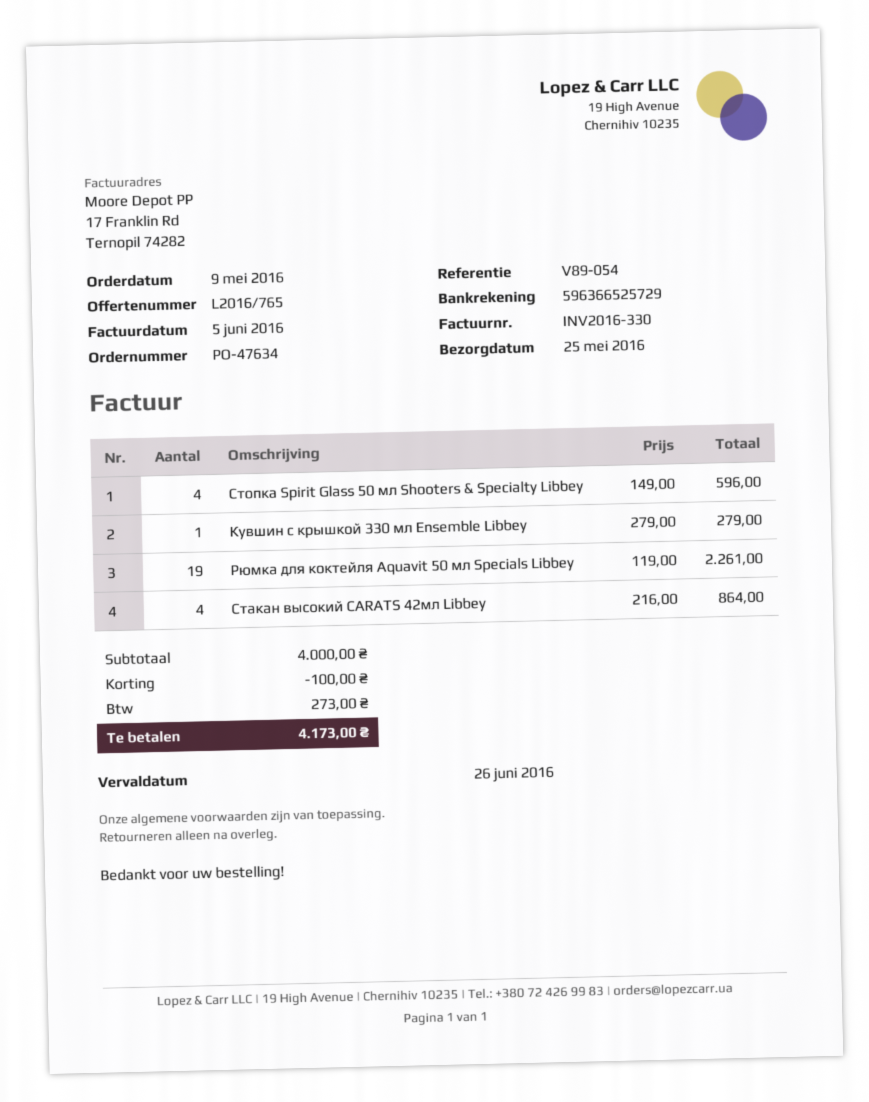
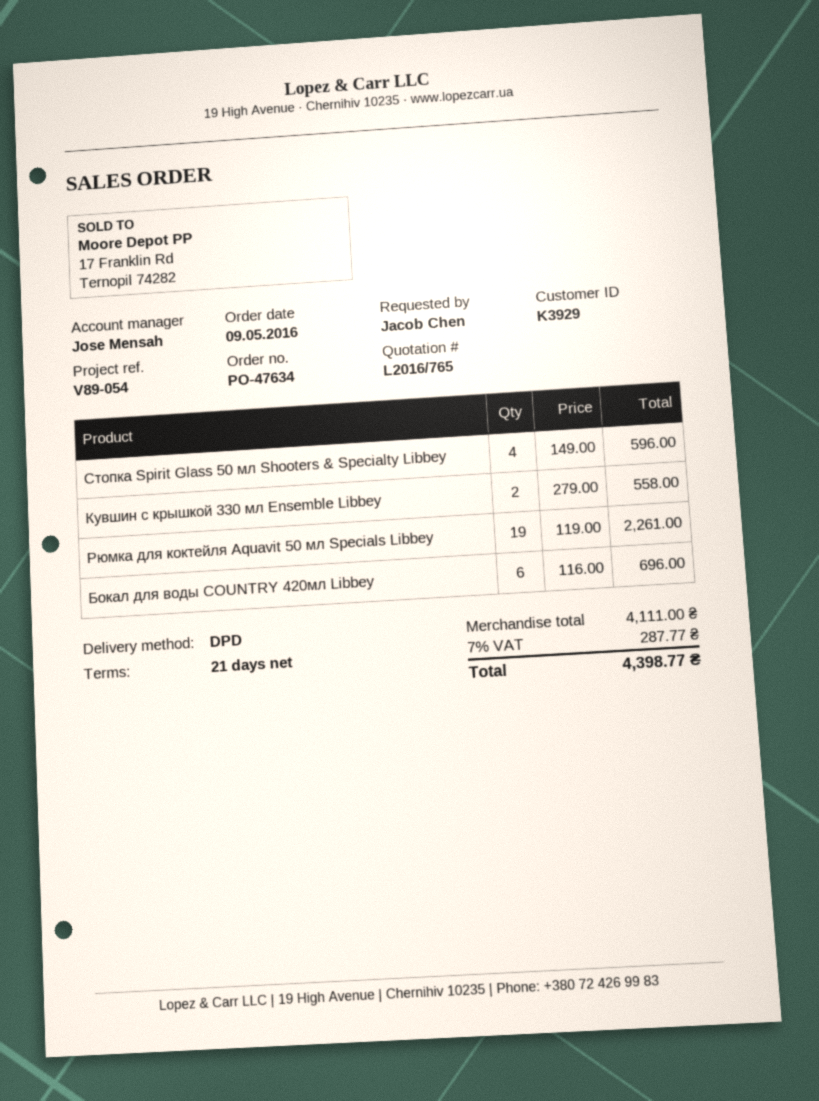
Кувшин с крышкой 330 мл Ensemble Libbey: 1 x 279.00 = 279.00 -> 2 x 279.00 = 558.00
Стакан высокий CARATS 42мл Libbey: 4 x 216.00 = 864.00 -> none
Бокал для воды COUNTRY 420мл Libbey: none -> 6 x 116.00 = 696.00
subtotal: 4000.00 -> 4111.00
discount: 100.00 -> none
tax: 273.00 -> 287.77
total: 4173.00 -> 4398.77

